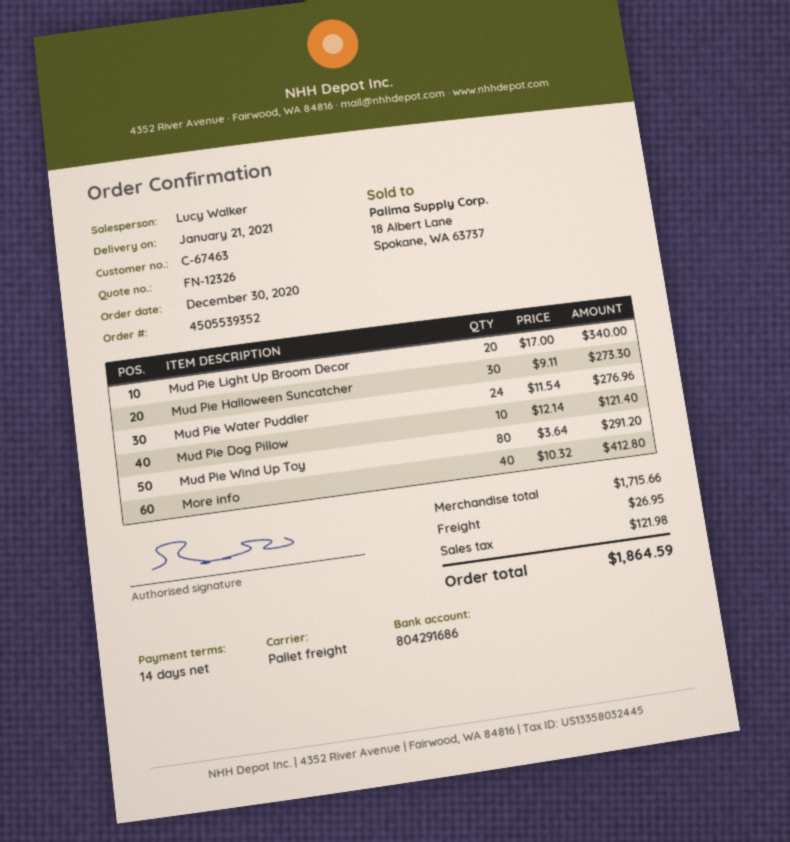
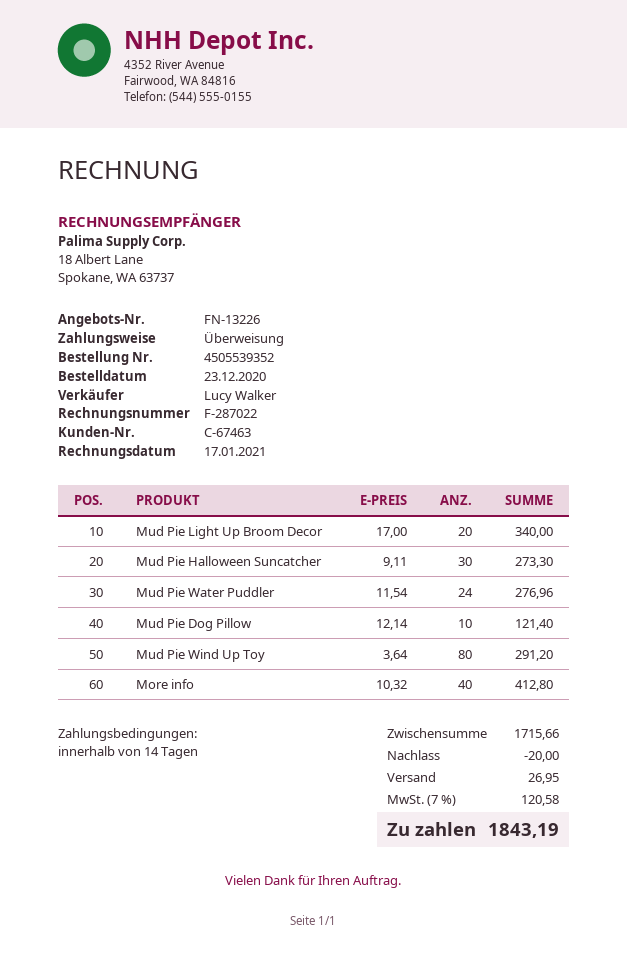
quote number: FN-12326 -> FN-13226
order date: 2020-12-30 -> 2020-12-23
discount: none -> 20.00
tax: 121.98 -> 120.58
total: 1864.59 -> 1843.19

